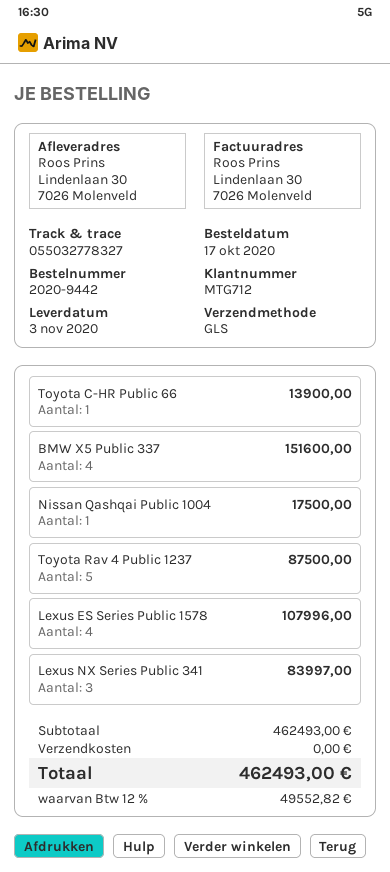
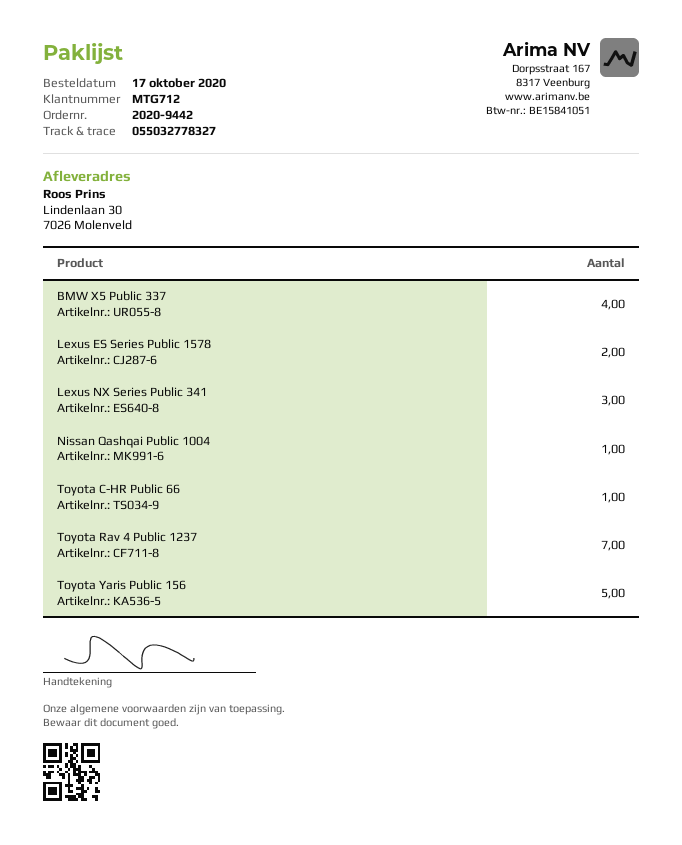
Toyota Rav 4 Public 1237: 5 -> 7
Lexus ES Series Public 1578: 4 -> 2
Toyota Yaris Public 156: none -> 5

